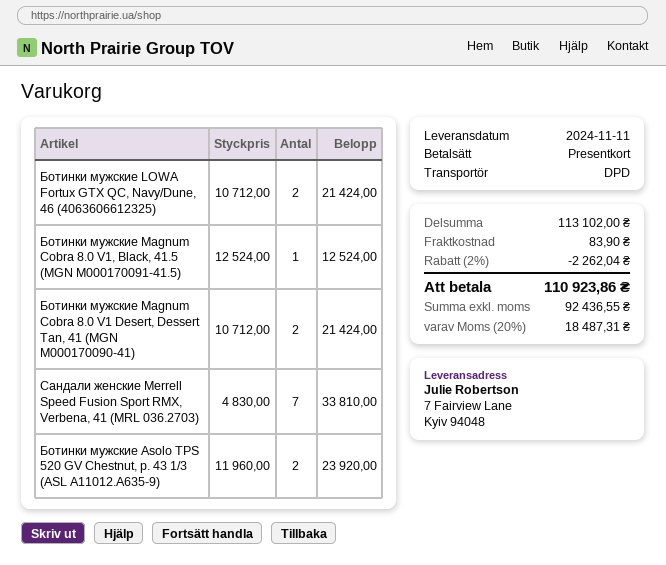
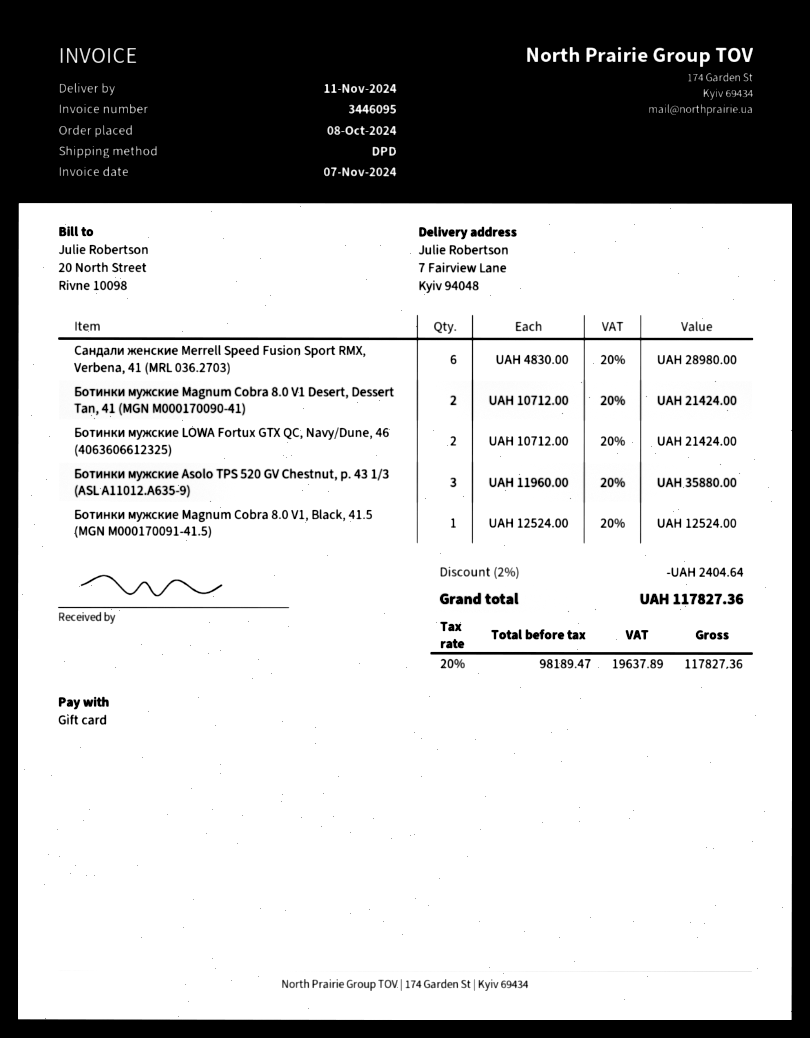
Сандали женские Merrell Speed Fusion Sport RMX, Verbena, 41 (MRL 036.2703): 7 x 4830.00 = 33810.00 -> 6 x 4830.00 = 28980.00
Ботинки мужские Asolo TPS 520 GV Chestnut, р. 43 1/3 (ASL A11012.A635-9): 2 x 11960.00 = 23920.00 -> 3 x 11960.00 = 35880.00
discount: 2% = 2262.04 -> 2% = 2404.64
shipping: 83.90 -> none
net: 92436.55 -> 98189.47
tax: 20% = 18487.31 -> 20% = 19637.89
total: 110923.86 -> 117827.36

